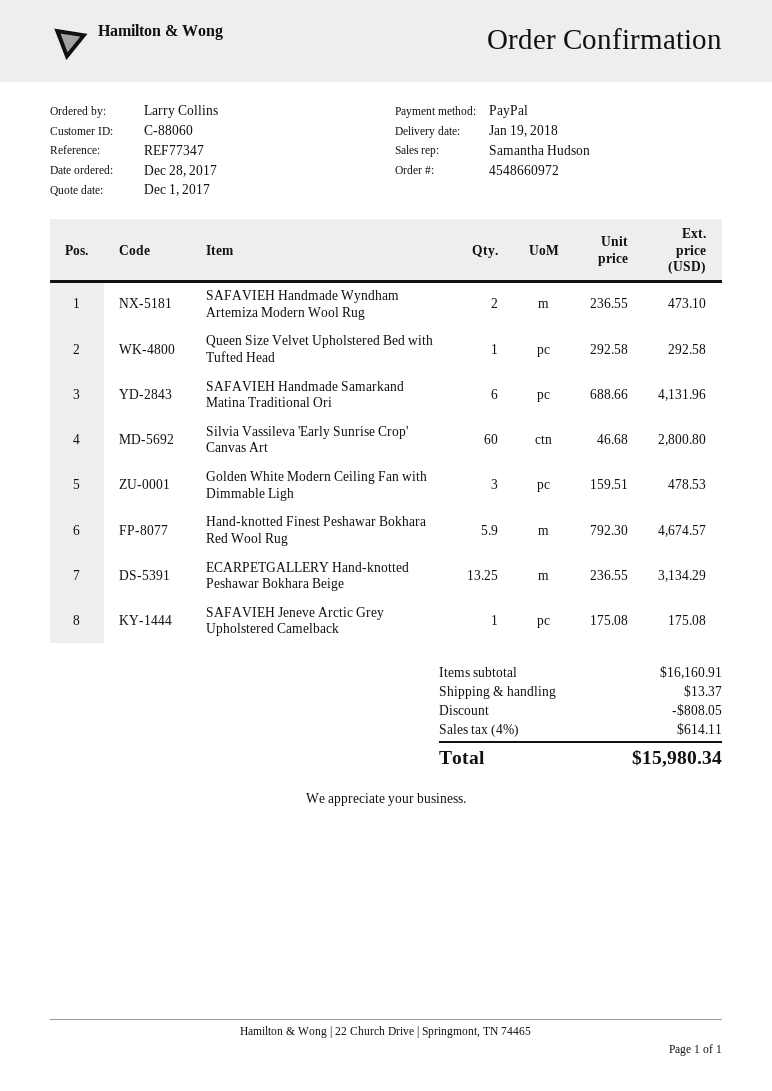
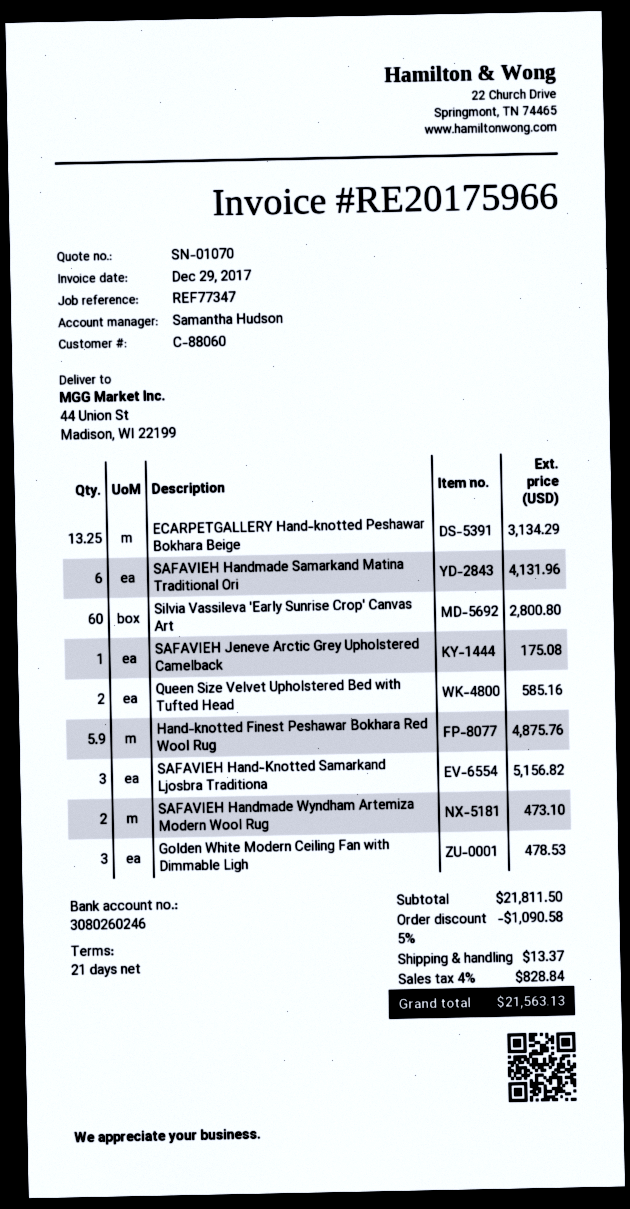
Queen Size Velvet Upholstered Bed with Tufted Head: 1 for 292.58 -> 2 for 585.16
Hand-knotted Finest Peshawar Bokhara Red Wool Rug: 5.9 for 4674.57 -> 5.9 for 4875.76
SAFAVIEH Hand-Knotted Samarkand Ljosbra Traditiona: none -> 3 for 5156.82
subtotal: 16160.91 -> 21811.50
discount: 808.05 -> 1090.58
tax: 4% = 614.11 -> 4% = 828.84
total: 15980.34 -> 21563.13

